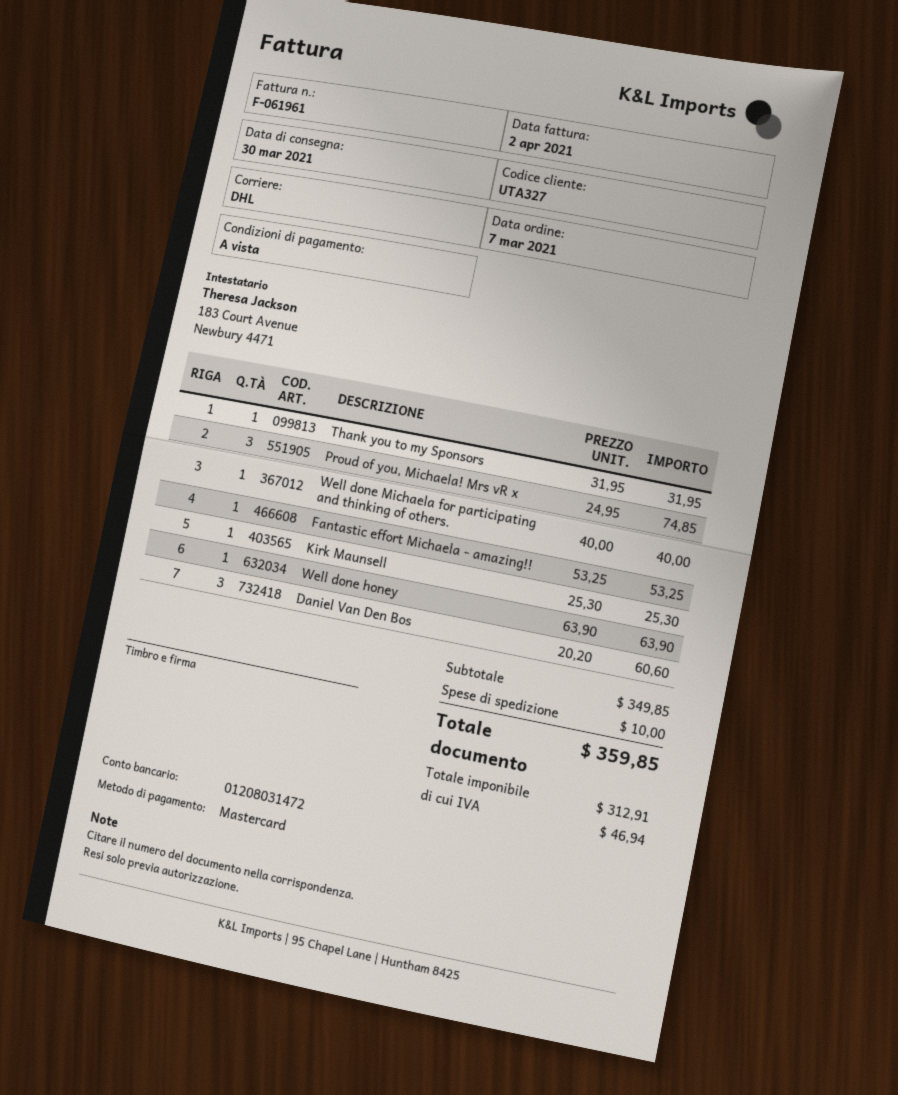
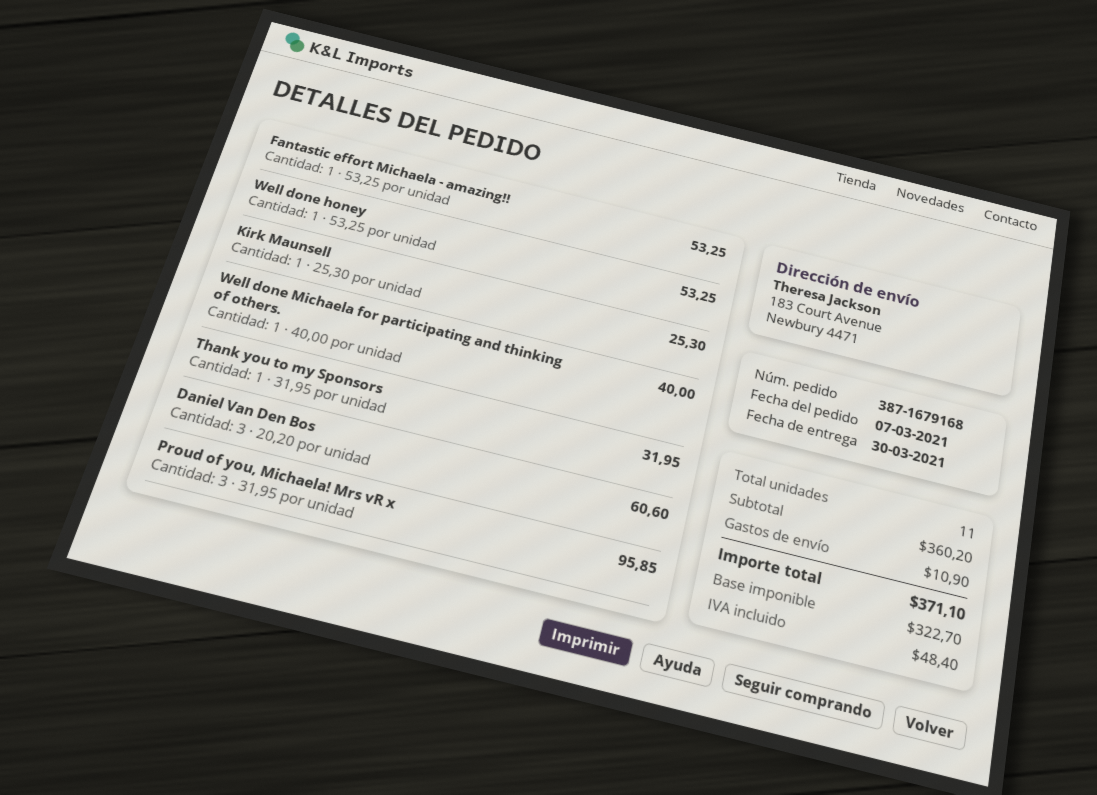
Proud of you, Michaela! Mrs vR x: 3 x 24.95 = 74.85 -> 3 x 31.95 = 95.85
Well done honey: 1 x 63.90 = 63.90 -> 1 x 53.25 = 53.25
subtotal: 349.85 -> 360.20
shipping: 10.00 -> 10.90
net: 312.91 -> 322.70
tax: 46.94 -> 48.40
total: 359.85 -> 371.10

